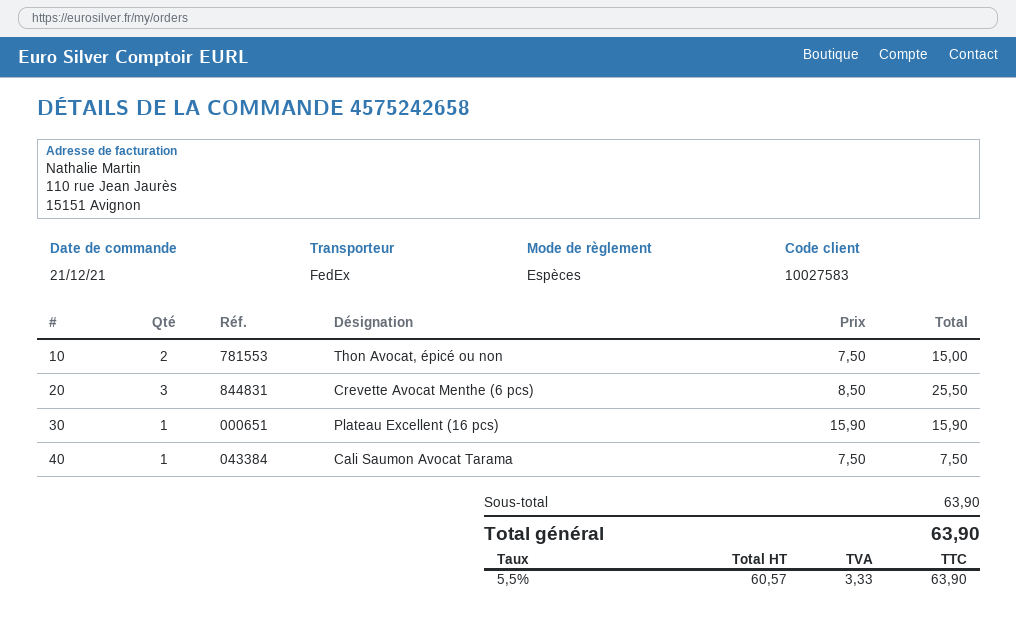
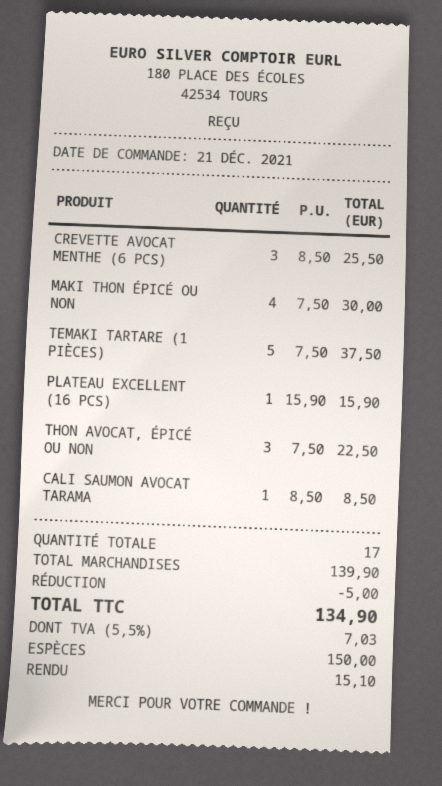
Thon Avocat, épicé ou non: 2 x 7.50 = 15.00 -> 3 x 7.50 = 22.50
Cali Saumon Avocat Tarama: 1 x 7.50 = 7.50 -> 1 x 8.50 = 8.50
MAKI THON ÉPICÉ OU NON: none -> 4 x 7.50 = 30.00
TEMAKI TARTARE (1 PIÈCES): none -> 5 x 7.50 = 37.50
subtotal: 63.90 -> 139.90
discount: none -> 5.00
tax: 5.5% = 3.33 -> 5.5% = 7.03
total: 63.90 -> 134.90

